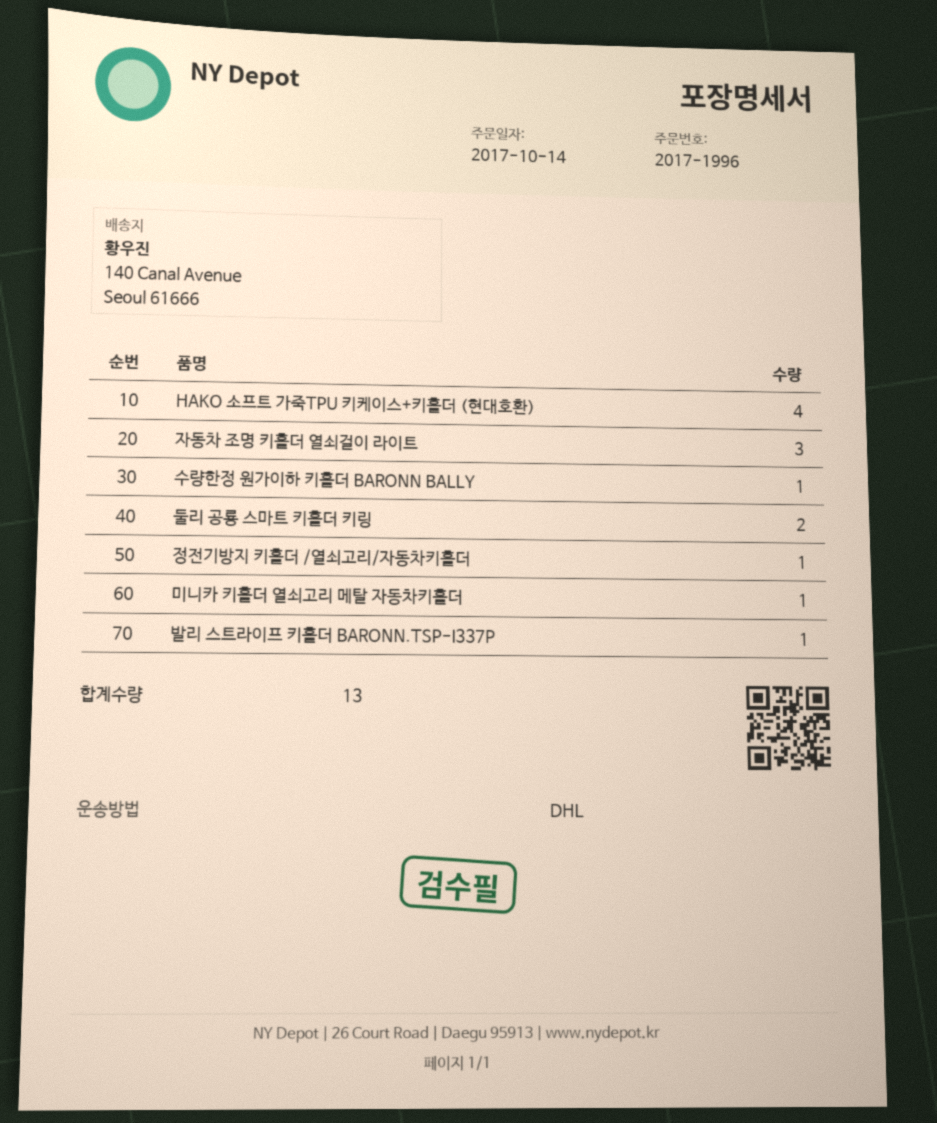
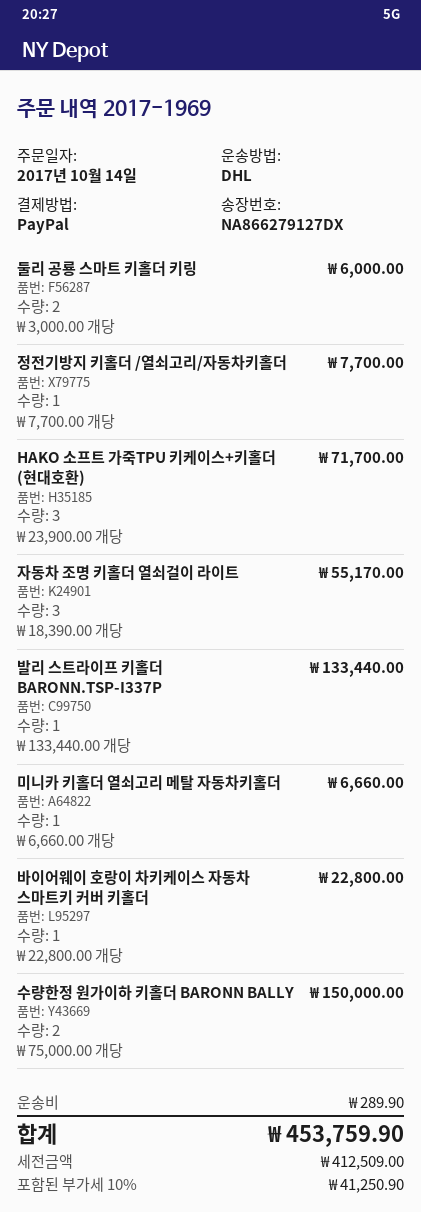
order number: 2017-1996 -> 2017-1969
HAKO 소프트 가죽TPU 키케이스+키홀더 (현대호환): 4 -> 3
수량한정 원가이하 키홀더 BARONN BALLY: 1 -> 2
바이어웨이 호랑이 차키케이스 자동차 스마트키 커버 키홀더: none -> 1

